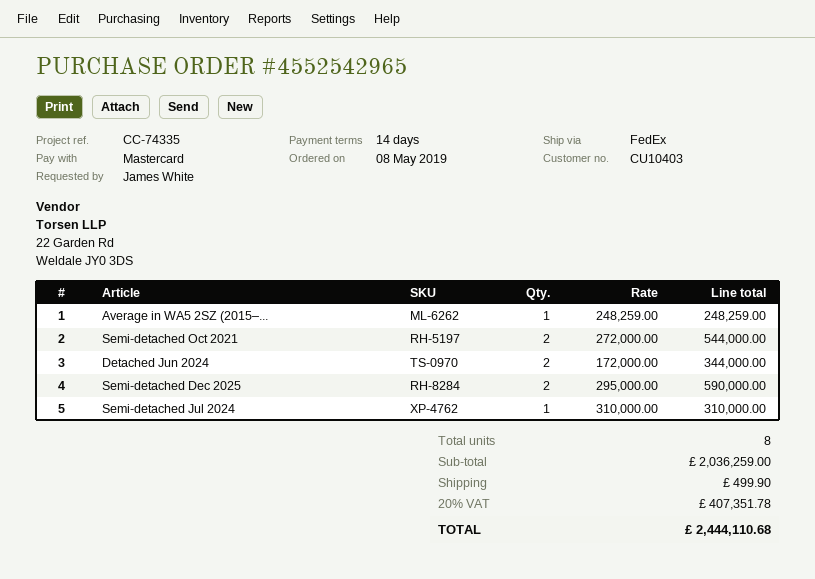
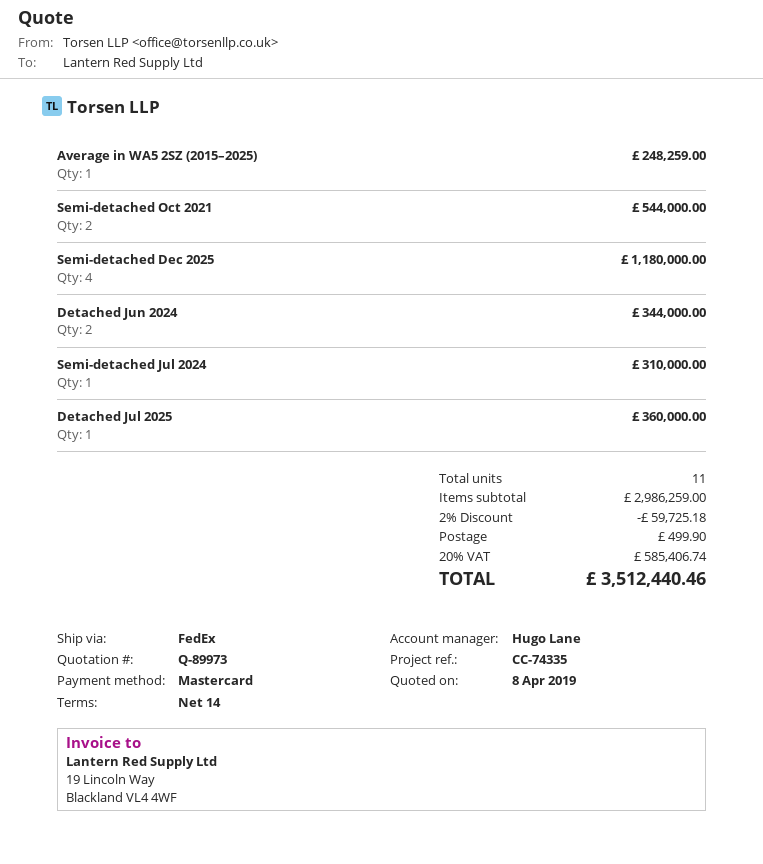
Semi-detached Dec 2025: 2 for 590000.00 -> 4 for 1180000.00
Detached Jul 2025: none -> 1 for 360000.00
total quantity: 8 -> 11
subtotal: 2036259.00 -> 2986259.00
discount: none -> 2% = 59725.18
tax: 20% = 407351.78 -> 20% = 585406.74
total: 2444110.68 -> 3512440.46

